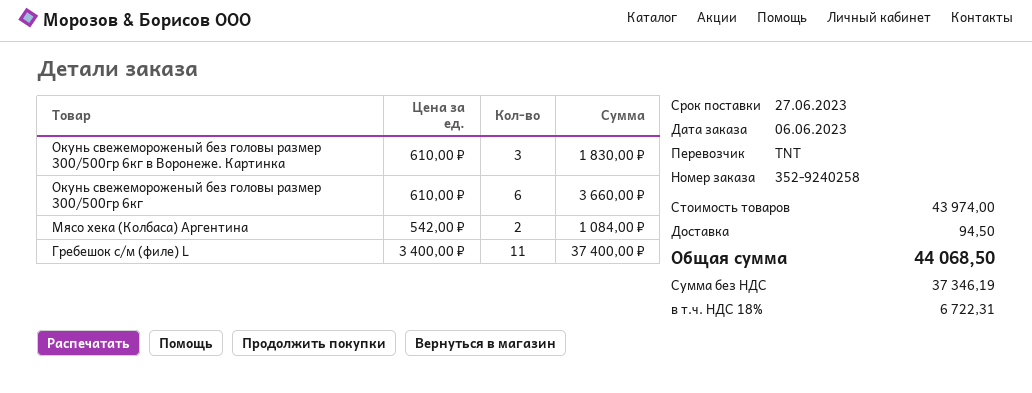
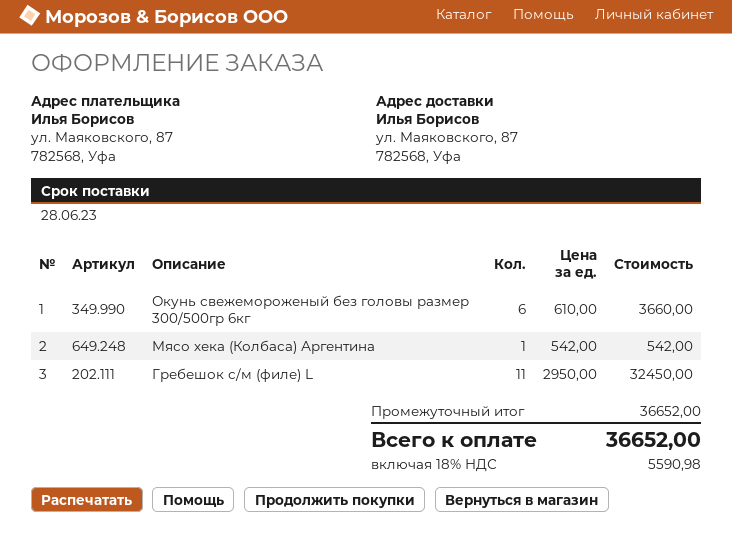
delivery date: 2023-06-27 -> 2023-06-28
Окунь свежемороженый без головы размер 300/500гр 6кг в Воронеже. Картинка: 3 x 610.00 = 1830.00 -> none
Мясо хека (Колбаса) Аргентина: 2 x 542.00 = 1084.00 -> 1 x 542.00 = 542.00
Гребешок с/м (филе) L: 11 x 3400.00 = 37400.00 -> 11 x 2950.00 = 32450.00
subtotal: 43974.00 -> 36652.00
shipping: 94.50 -> none
tax: 18% = 6722.31 -> 18% = 5590.98
total: 44068.50 -> 36652.00

